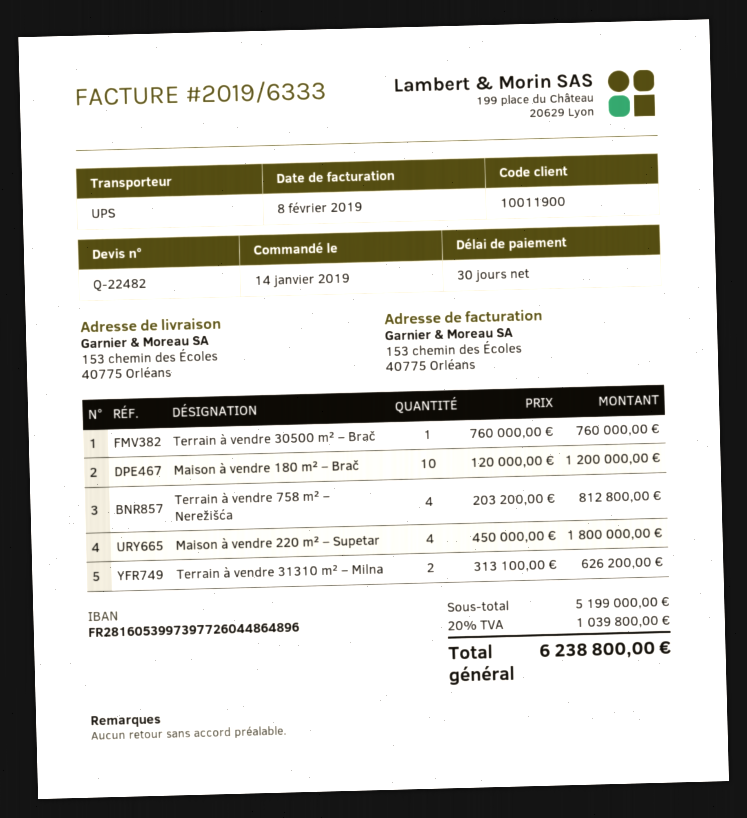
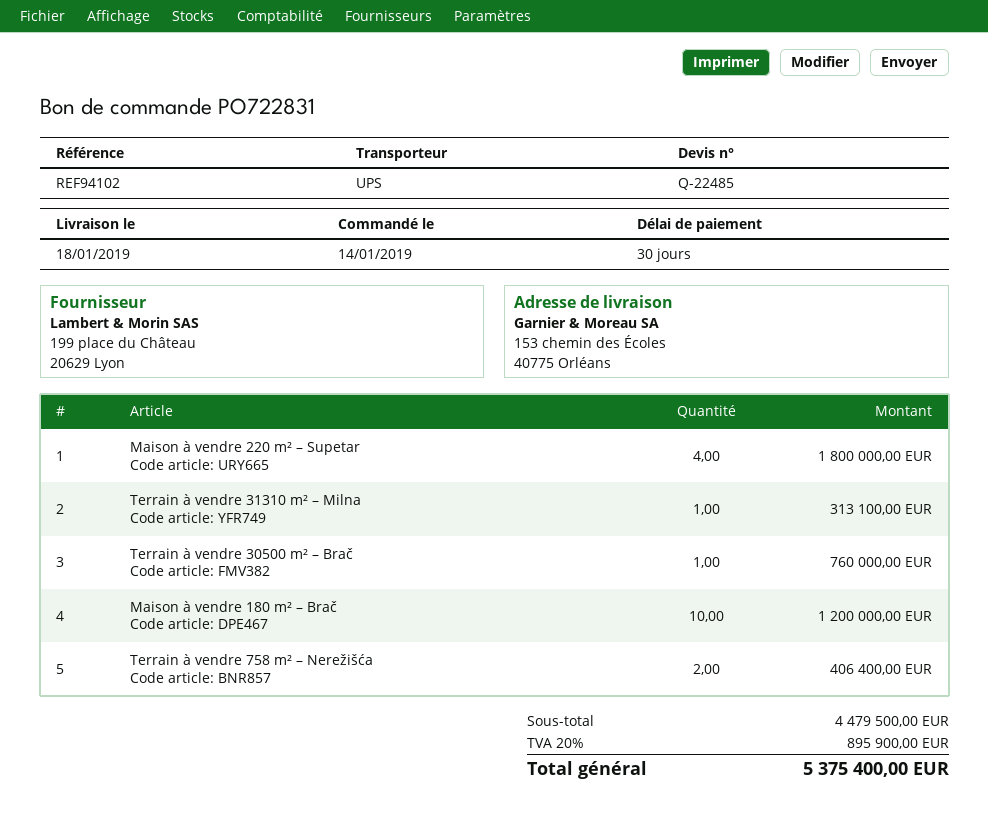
quote number: Q-22482 -> Q-22485
Terrain à vendre 758 m² – Nerežišća: 4 for 812800.00 -> 2 for 406400.00
Terrain à vendre 31310 m² – Milna: 2 for 626200.00 -> 1 for 313100.00
subtotal: 5199000.00 -> 4479500.00
tax: 20% = 1039800.00 -> 20% = 895900.00
total: 6238800.00 -> 5375400.00

